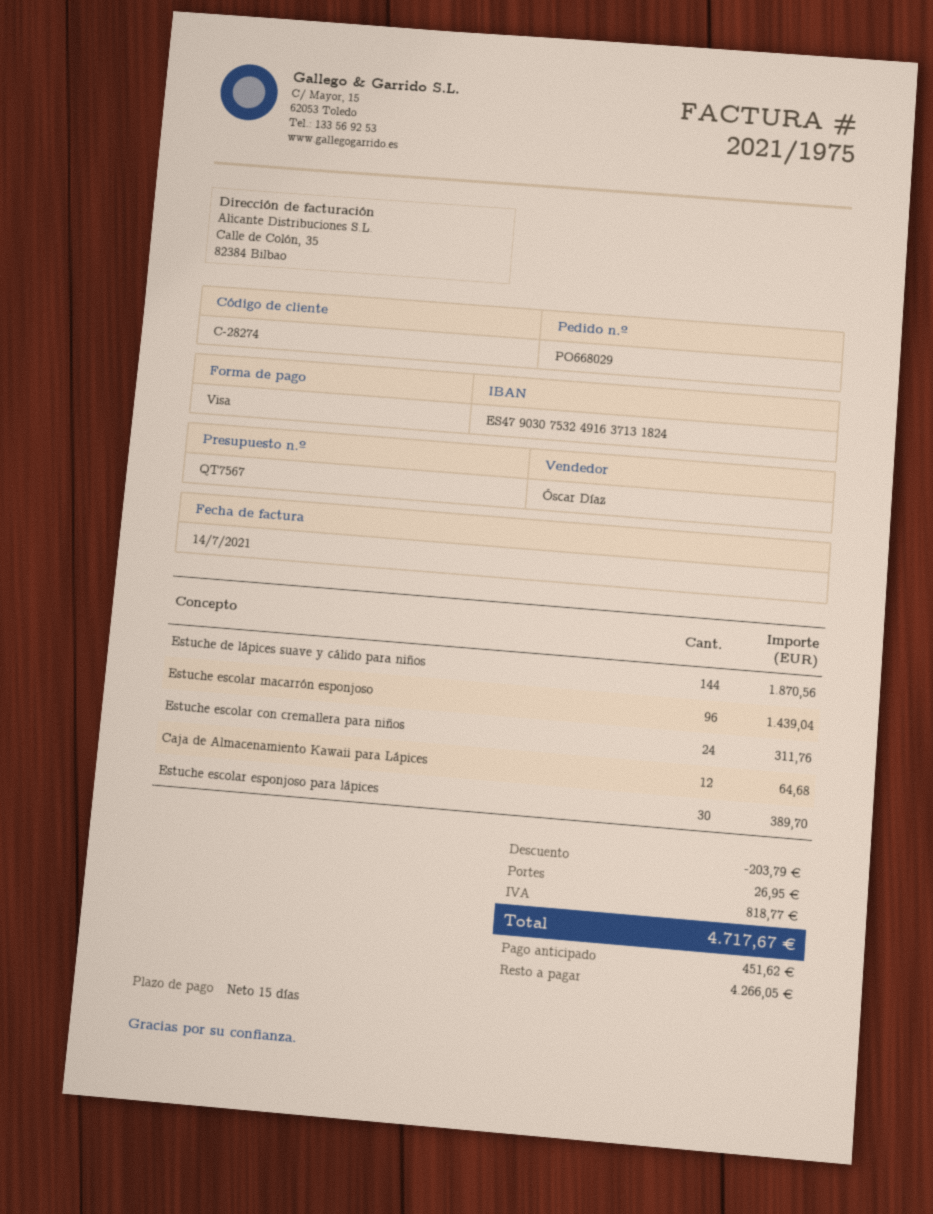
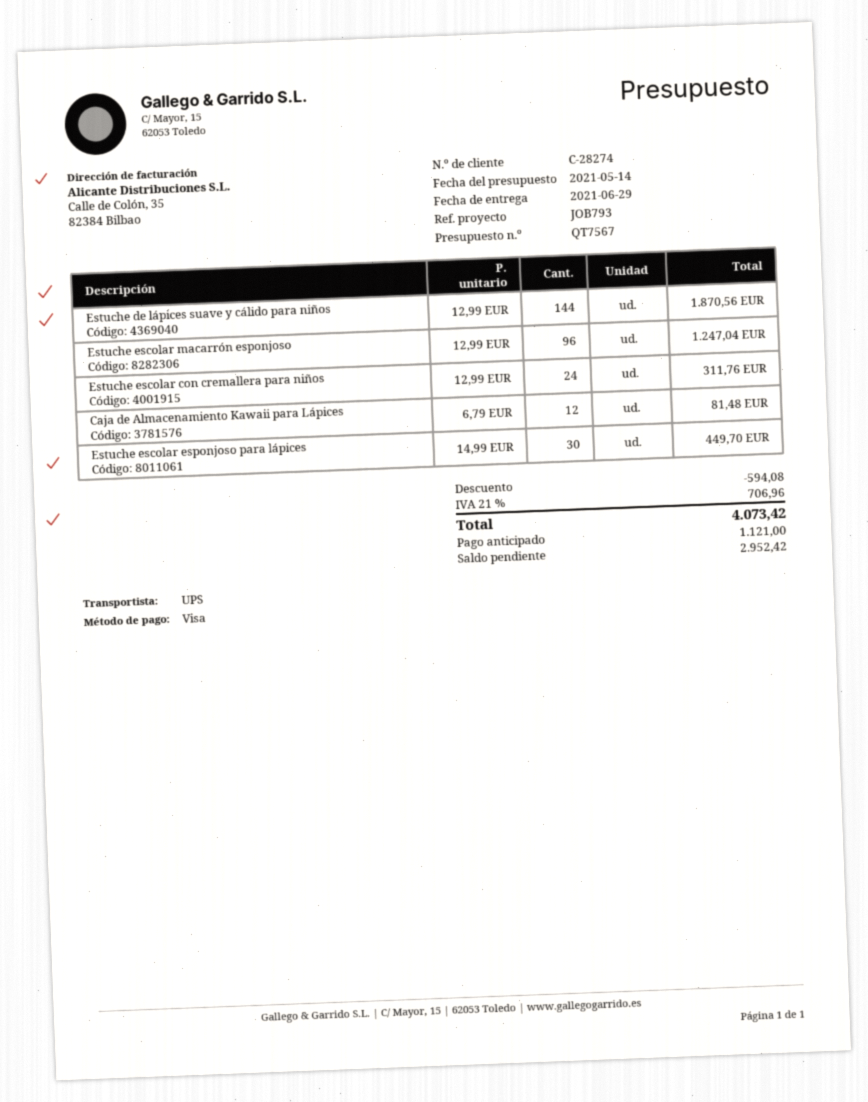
Estuche escolar macarrón esponjoso: 96 for 1439.04 -> 96 for 1247.04
Caja de Almacenamiento Kawaii para Lápices: 12 for 64.68 -> 12 for 81.48
Estuche escolar esponjoso para lápices: 30 for 389.70 -> 30 for 449.70
discount: 203.79 -> 594.08
shipping: 26.95 -> none
tax: 818.77 -> 706.96
total: 4717.67 -> 4073.42
deposit: 451.62 -> 1121.00
balance: 4266.05 -> 2952.42

